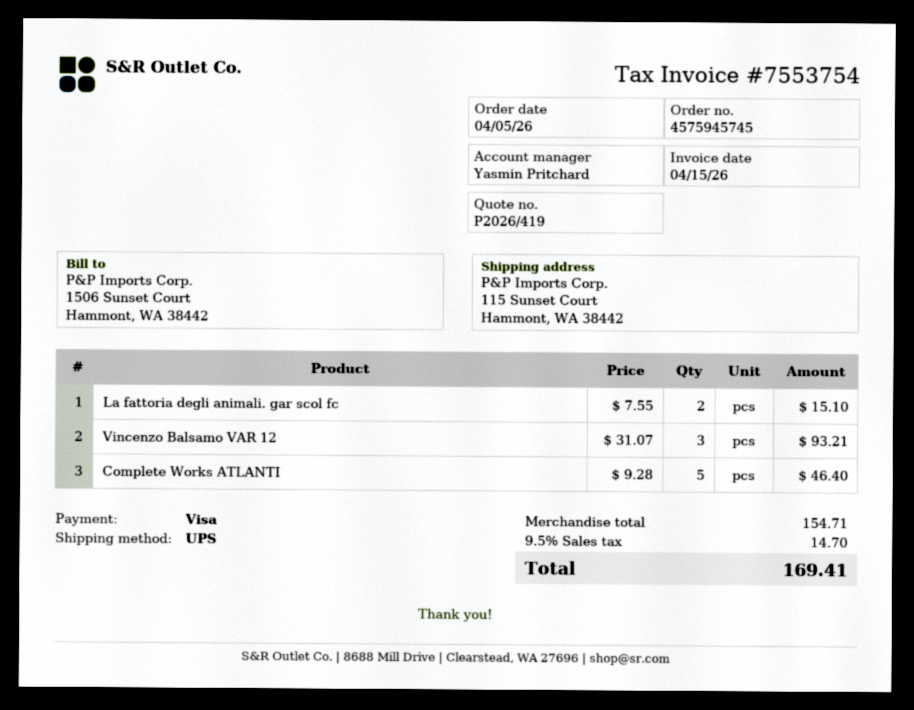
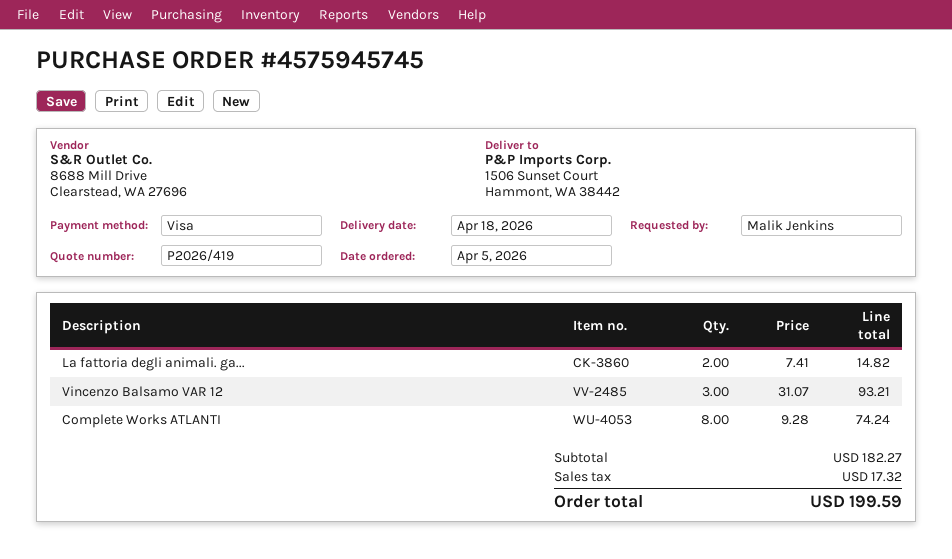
ship to: 115 Sunset Court, Hammont, WA 38442 -> 1506 Sunset Court, Hammont, WA 38442
La fattoria degli animali. gar scol fc: 2 x 7.55 = 15.10 -> 2 x 7.41 = 14.82
Complete Works ATLANTI: 5 x 9.28 = 46.40 -> 8 x 9.28 = 74.24
subtotal: 154.71 -> 182.27
tax: 14.70 -> 17.32
total: 169.41 -> 199.59

